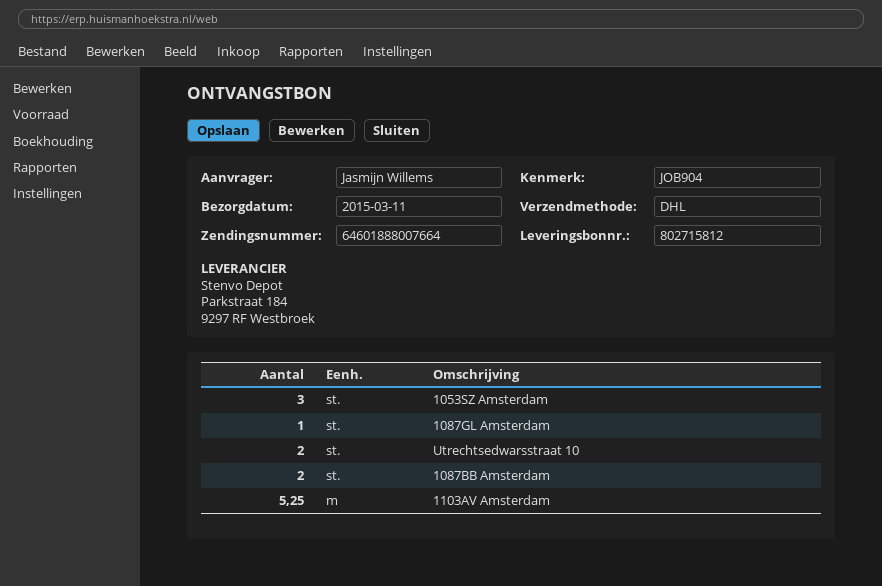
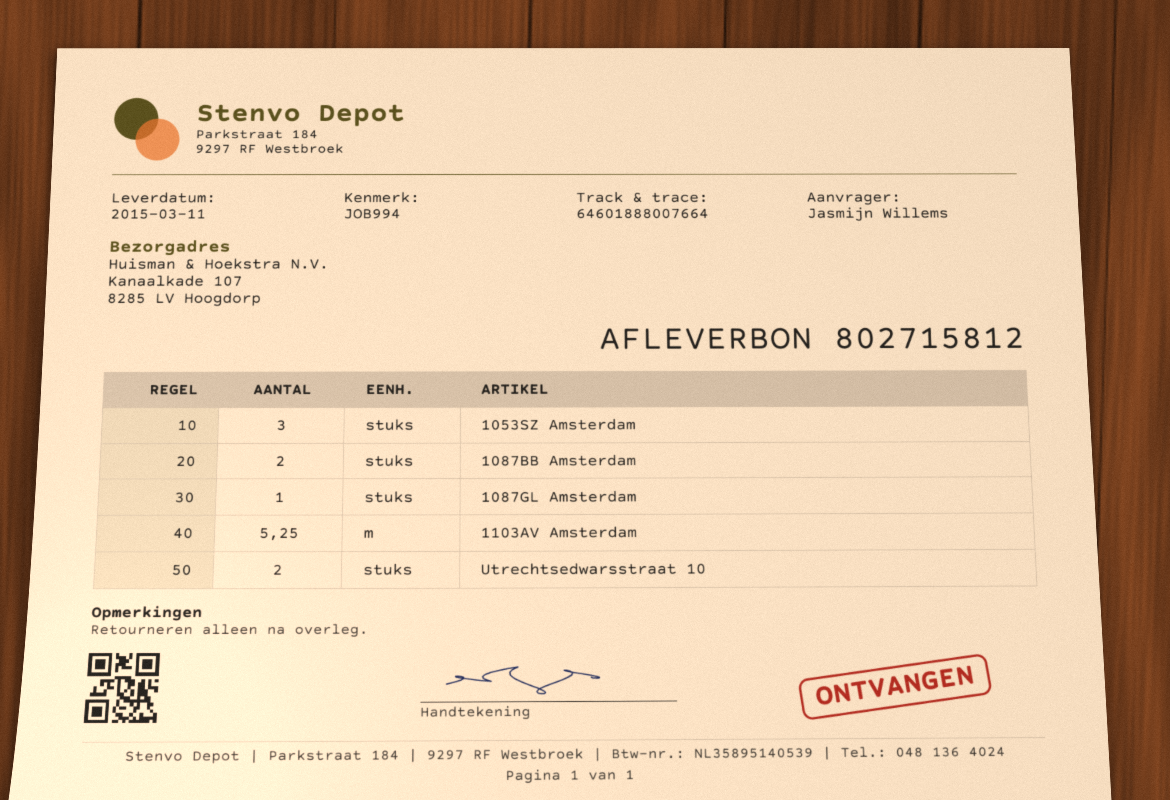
reference: JOB904 -> JOB994

